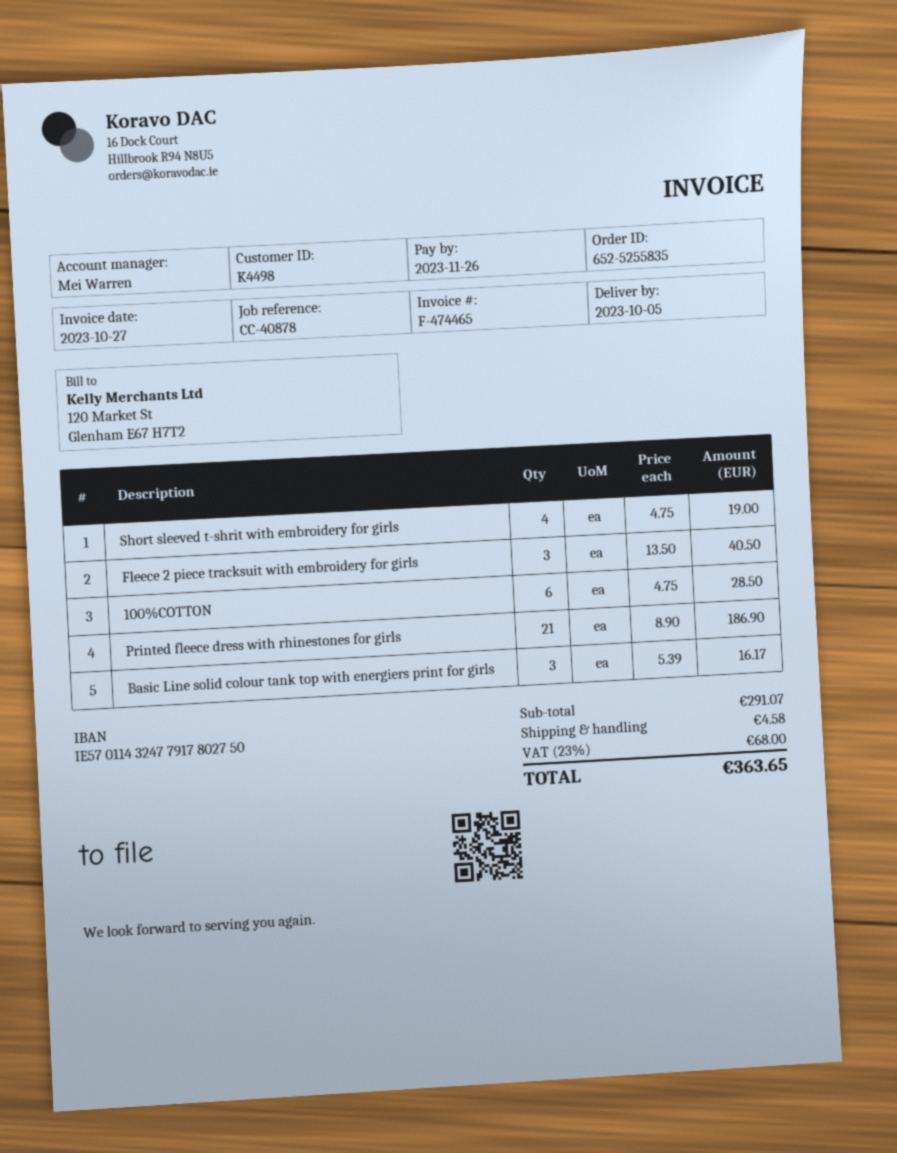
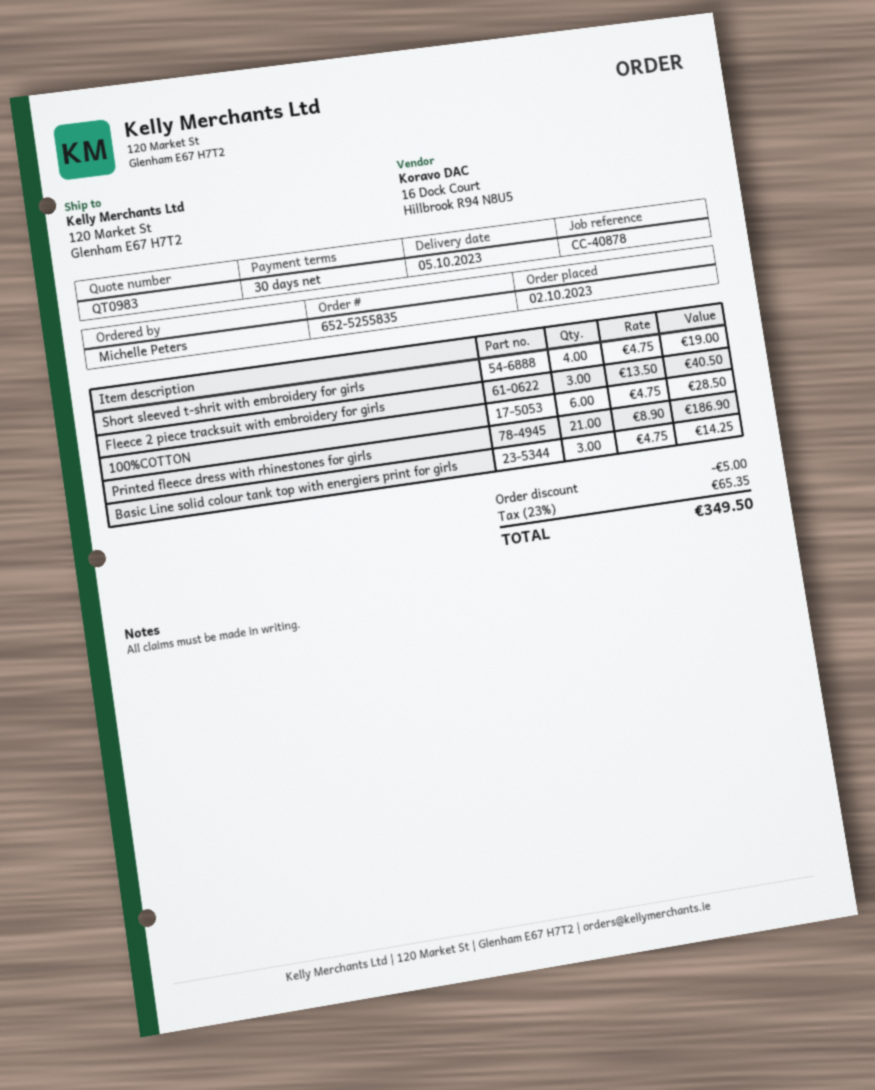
Basic Line solid colour tank top with energiers print for girls: 3 x 5.39 = 16.17 -> 3 x 4.75 = 14.25
discount: none -> 5.00
shipping: 4.58 -> none
tax: 23% = 68.00 -> 23% = 65.35
total: 363.65 -> 349.50

